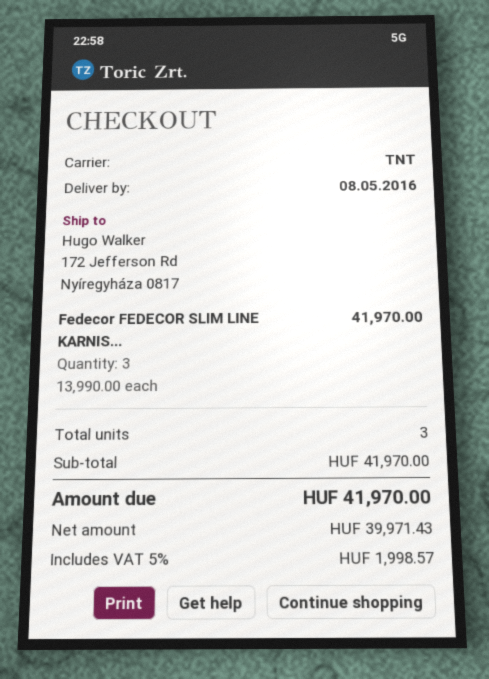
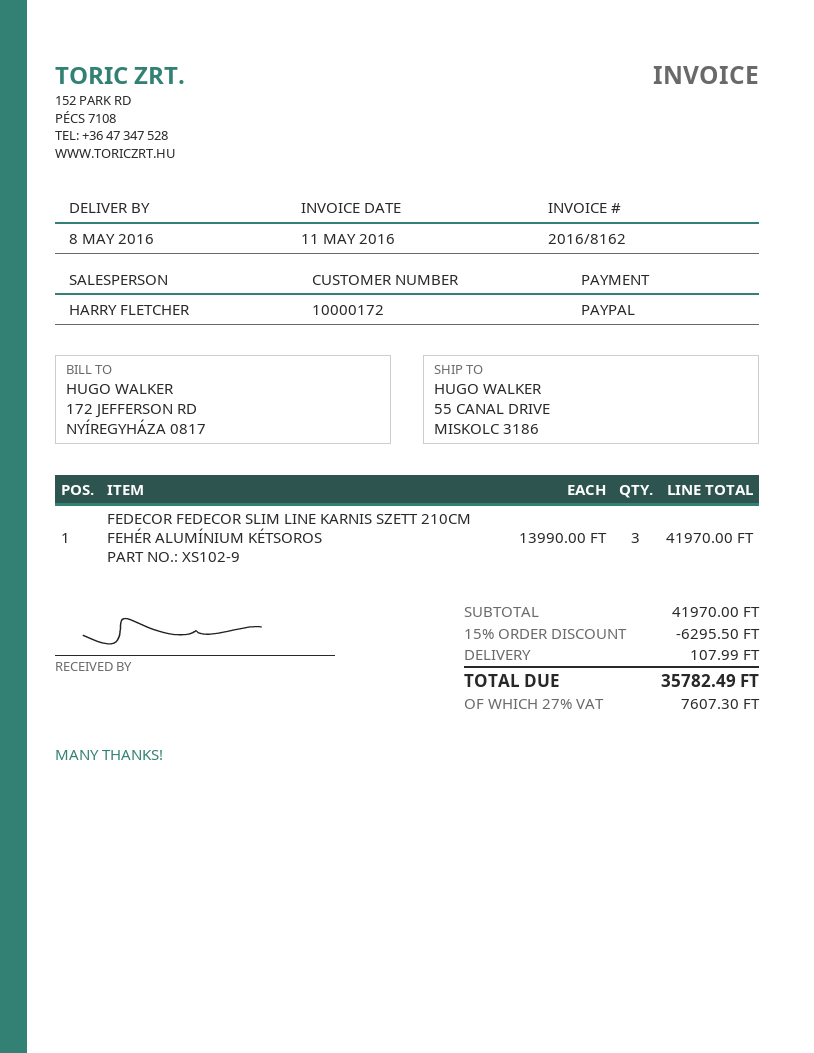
ship to: 172 Jefferson Rd, Nyíregyháza 0817 -> 55 CANAL DRIVE, MISKOLC 3186
discount: none -> 15% = 6295.50
shipping: none -> 107.99
tax: 5% = 1998.57 -> 27% = 7607.30
total: 41970.00 -> 35782.49

